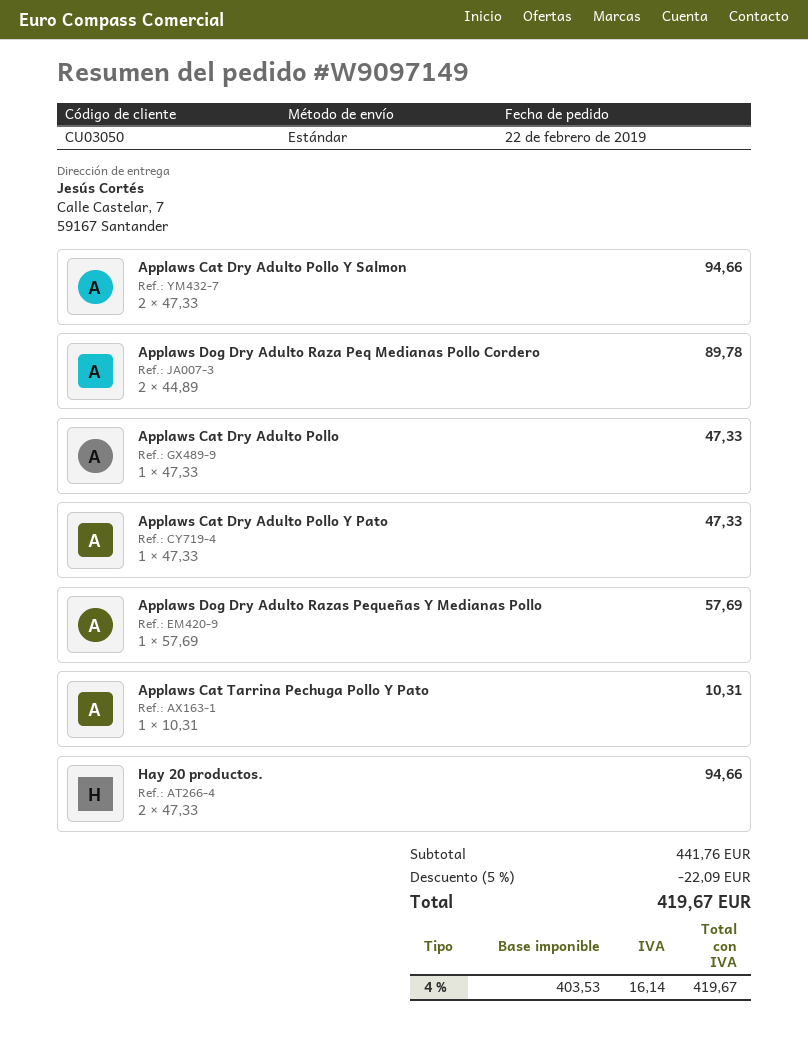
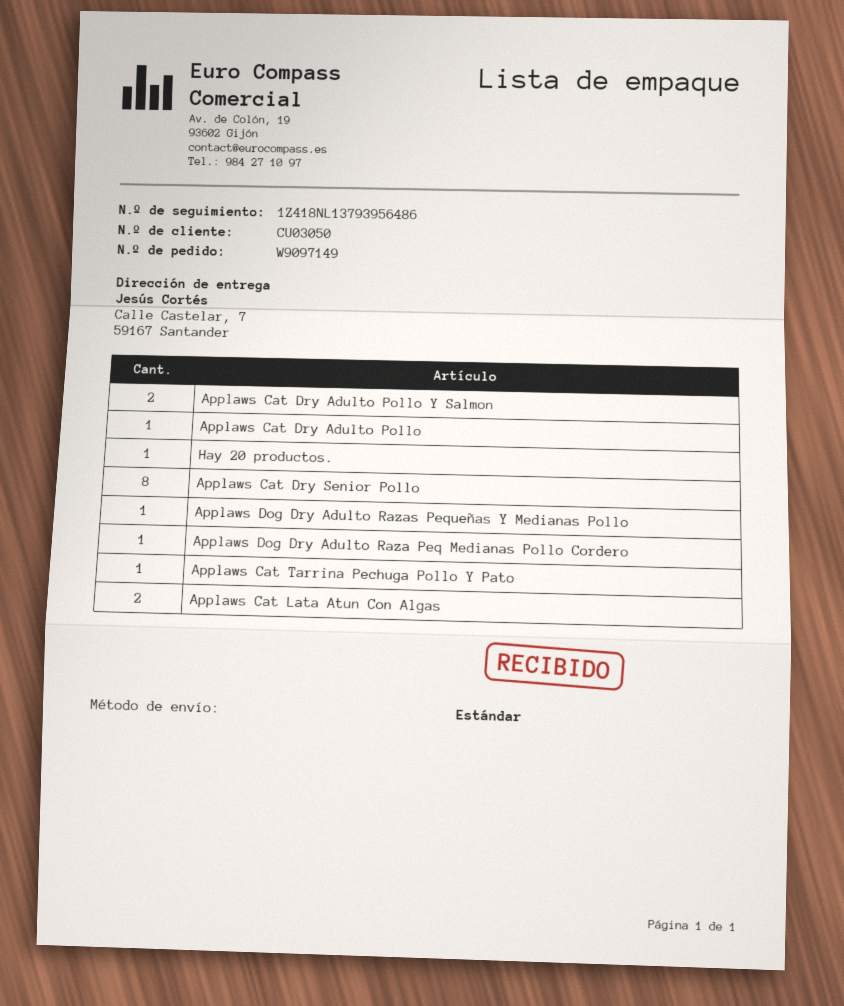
Applaws Dog Dry Adulto Raza Peq Medianas Pollo Cordero: 2 -> 1
Applaws Cat Dry Adulto Pollo Y Pato: 1 -> none
Hay 20 productos.: 2 -> 1
Applaws Cat Dry Senior Pollo: none -> 8
Applaws Cat Lata Atun Con Algas: none -> 2

